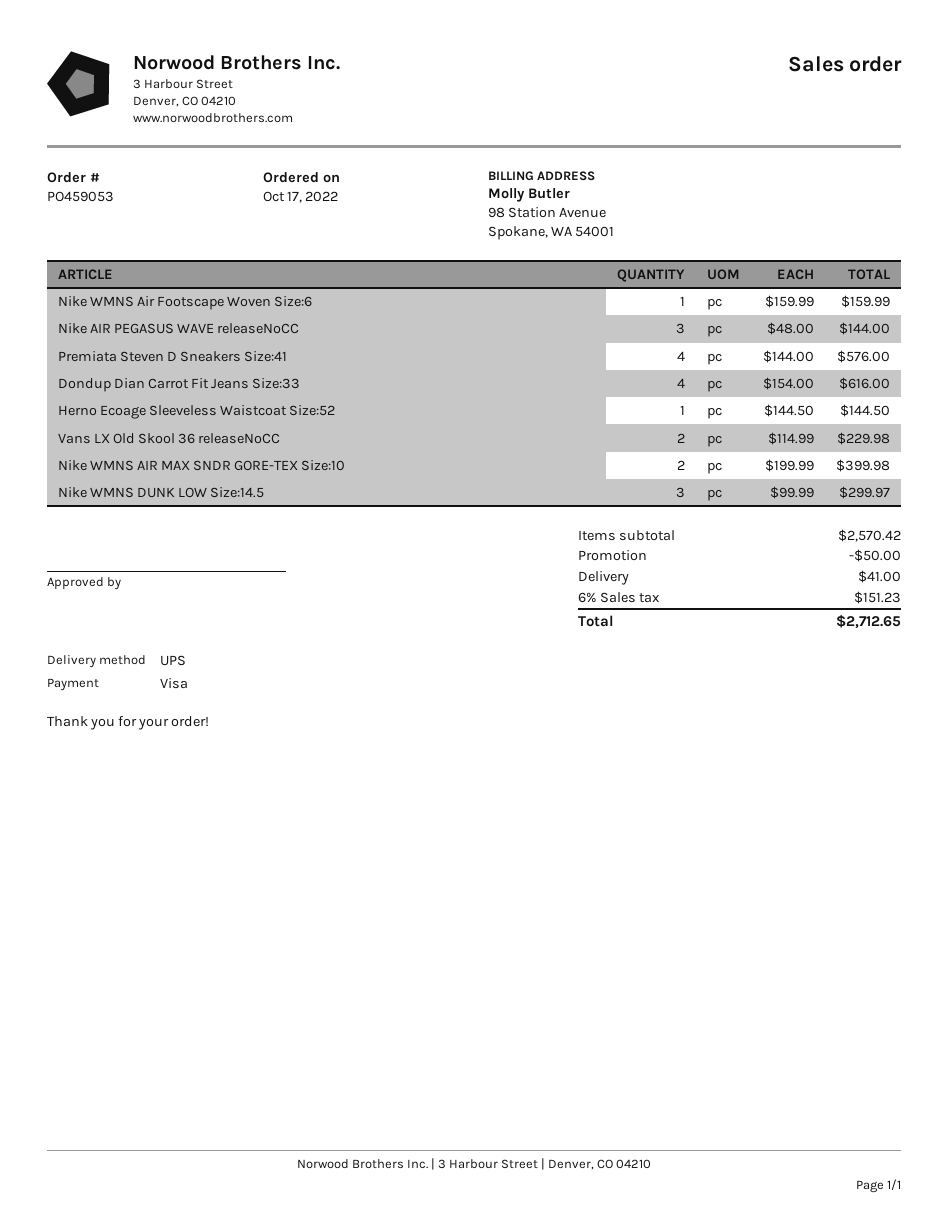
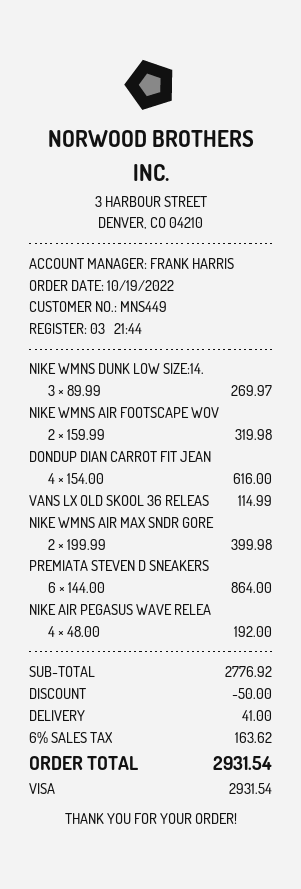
order date: 2022-10-17 -> 2022-10-19
Nike WMNS Air Footscape Woven Size:6: 1 x 159.99 = 159.99 -> 2 x 159.99 = 319.98
Nike AIR PEGASUS WAVE releaseNoCC: 3 x 48.00 = 144.00 -> 4 x 48.00 = 192.00
Premiata Steven D Sneakers Size:41: 4 x 144.00 = 576.00 -> 6 x 144.00 = 864.00
Herno Ecoage Sleeveless Waistcoat Size:52: 1 x 144.50 = 144.50 -> none
Vans LX Old Skool 36 releaseNoCC: 2 x 114.99 = 229.98 -> 1 x 114.99 = 114.99
Nike WMNS DUNK LOW Size:14.5: 3 x 99.99 = 299.97 -> 3 x 89.99 = 269.97
subtotal: 2570.42 -> 2776.92
tax: 6% = 151.23 -> 6% = 163.62
total: 2712.65 -> 2931.54

